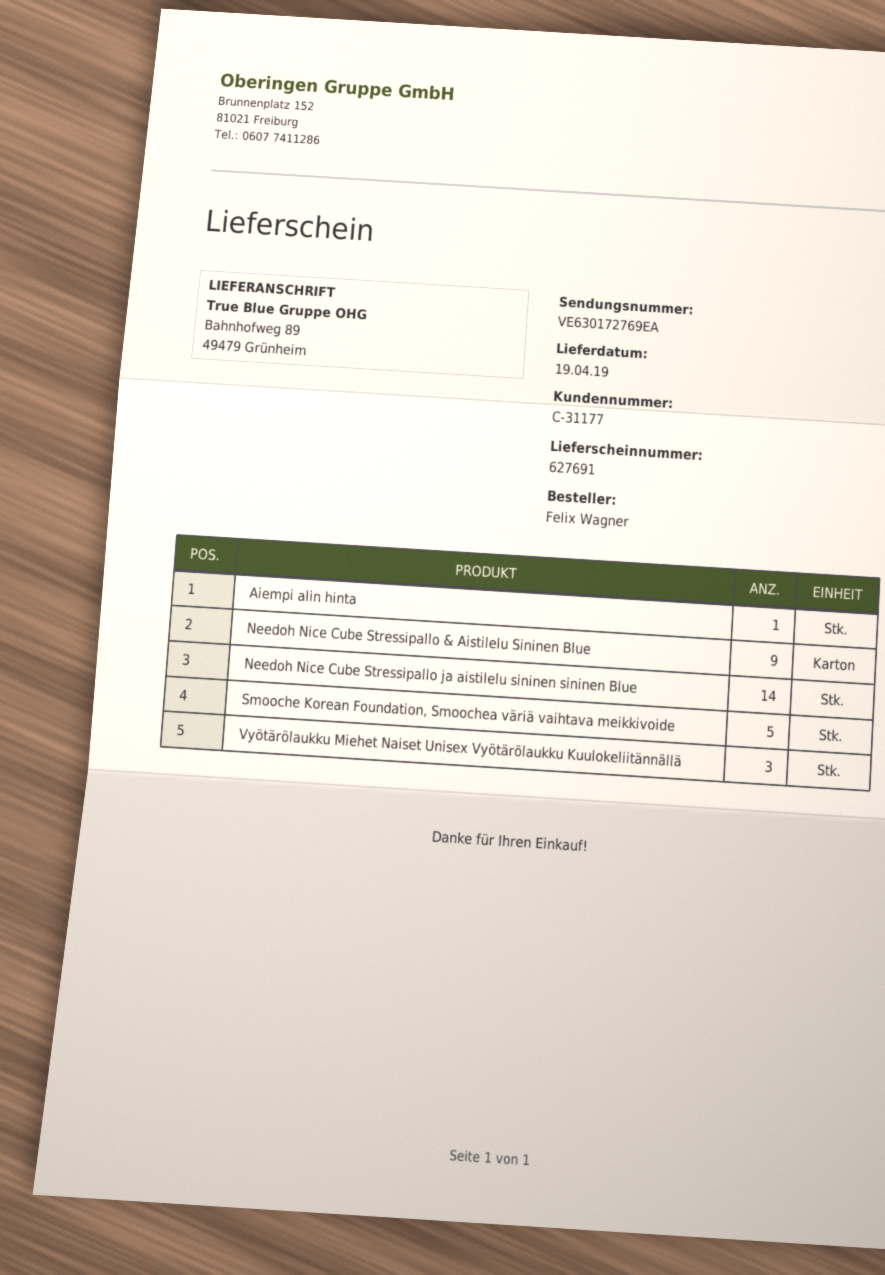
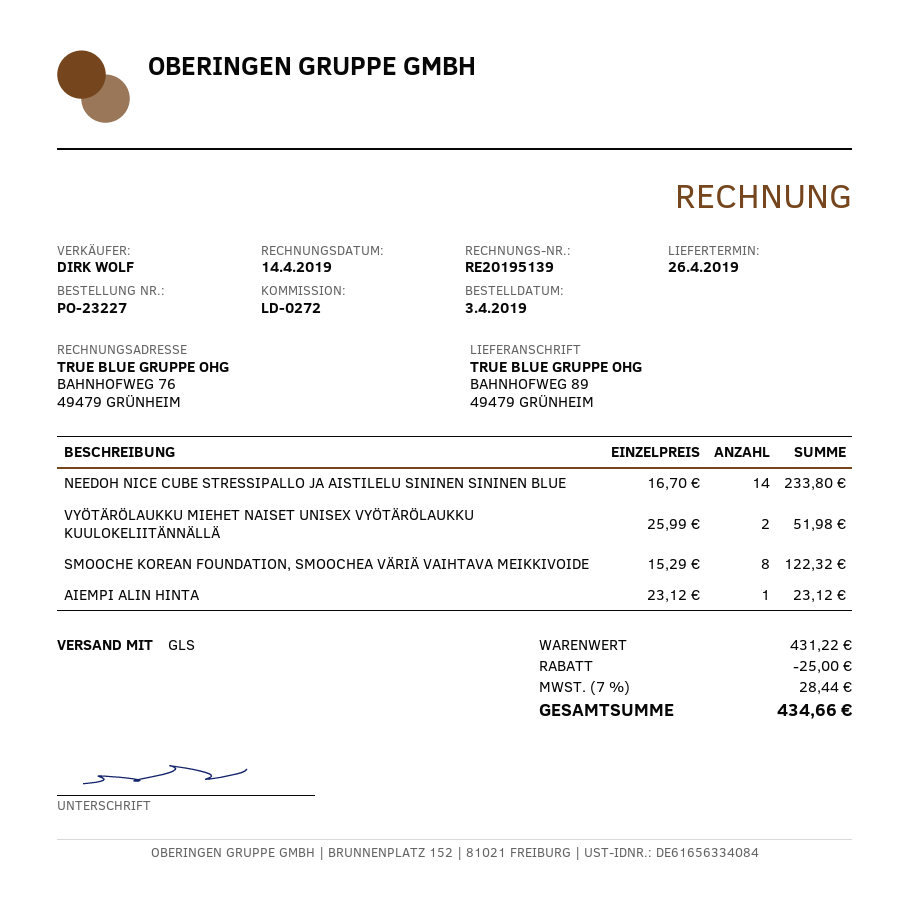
delivery date: 2019-04-19 -> 2019-04-26
Needoh Nice Cube Stressipallo & Aistilelu Sininen Blue: 9 -> none
Smooche Korean Foundation, Smoochea väriä vaihtava meikkivoide: 5 -> 8
Vyötärölaukku Miehet Naiset Unisex Vyötärölaukku Kuulokeliitännällä: 3 -> 2

